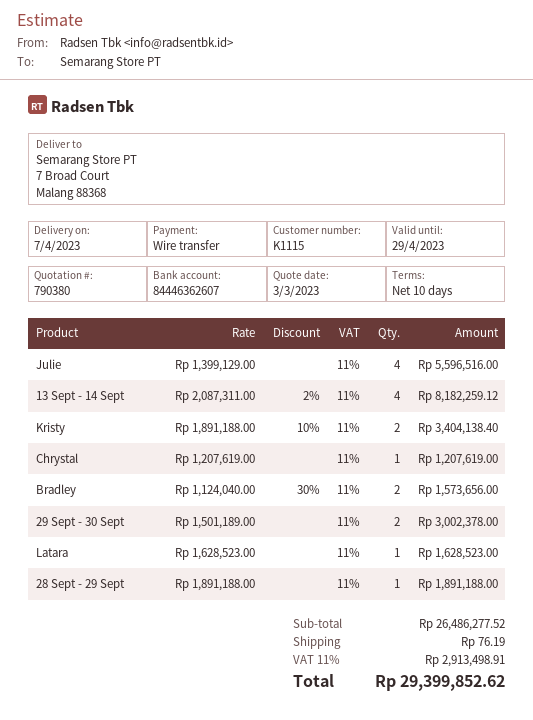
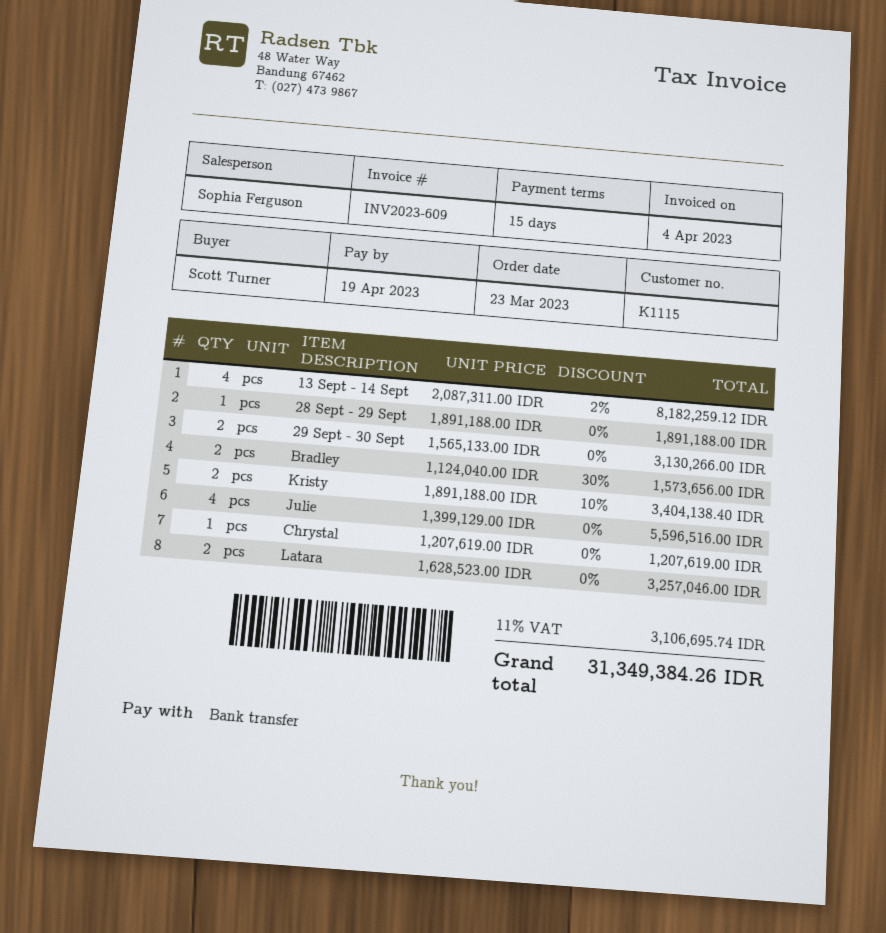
payment terms: 10 days -> 15 days
29 Sept - 30 Sept: 2 x 1501189.00 = 3002378.00 -> 2 x 1565133.00 = 3130266.00
Latara: 1 x 1628523.00 = 1628523.00 -> 2 x 1628523.00 = 3257046.00
shipping: 76.19 -> none
tax: 11% = 2913498.91 -> 11% = 3106695.74
total: 29399852.62 -> 31349384.26

